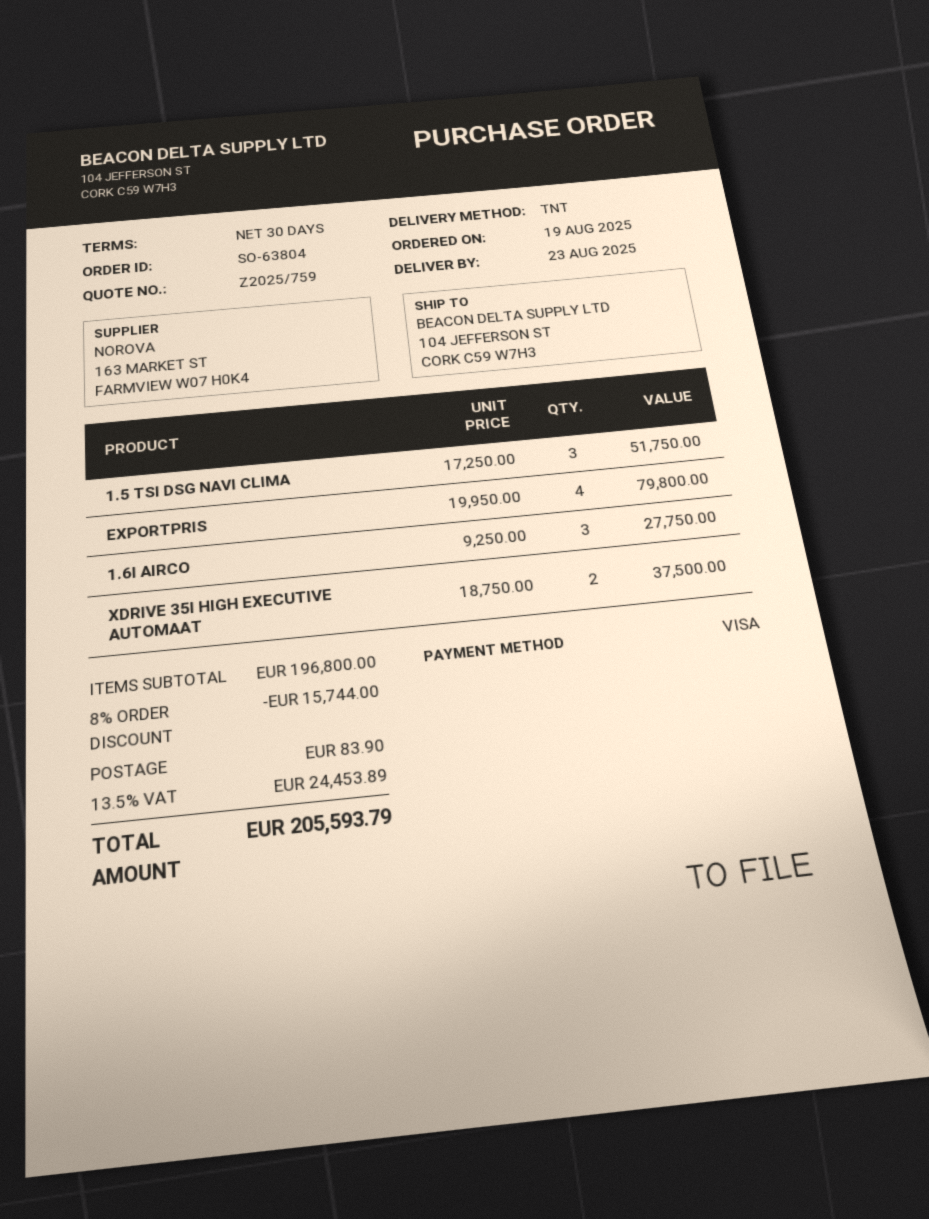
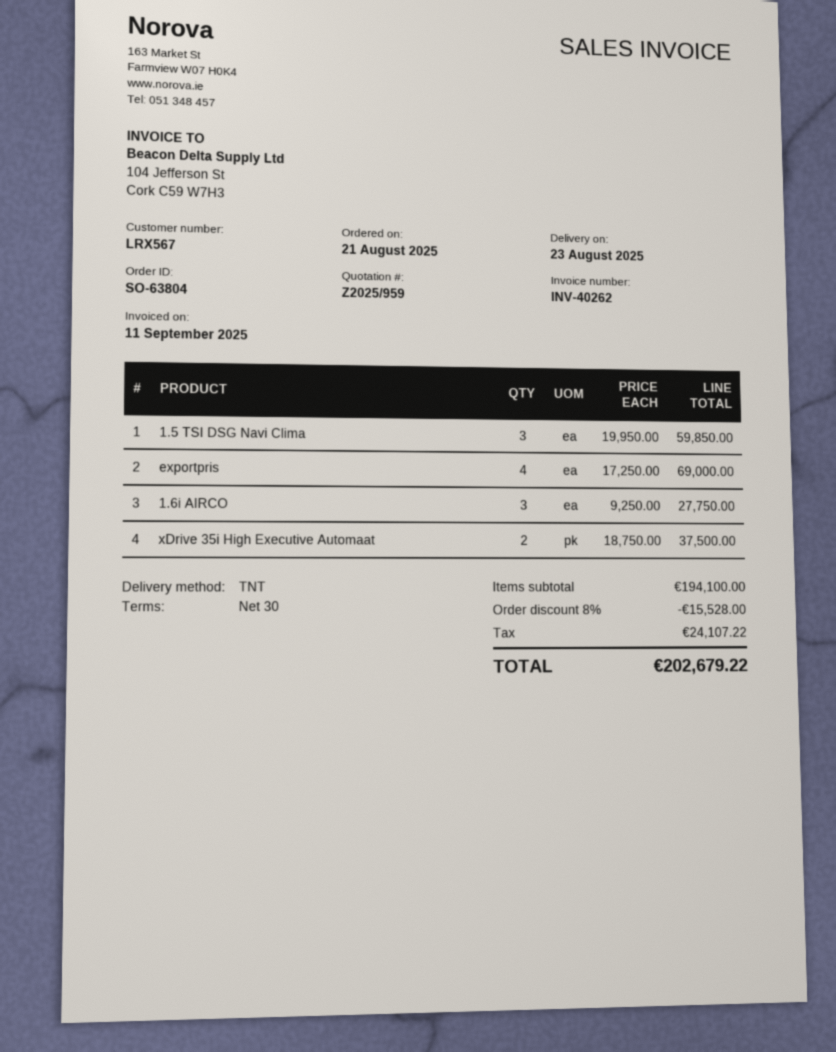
quote number: Z2025/759 -> Z2025/959
order date: 2025-08-19 -> 2025-08-21
1.5 TSI DSG NAVI CLIMA: 3 x 17250.00 = 51750.00 -> 3 x 19950.00 = 59850.00
EXPORTPRIS: 4 x 19950.00 = 79800.00 -> 4 x 17250.00 = 69000.00
subtotal: 196800.00 -> 194100.00
discount: 8% = 15744.00 -> 8% = 15528.00
shipping: 83.90 -> none
tax: 24453.89 -> 24107.22
total: 205593.79 -> 202679.22

